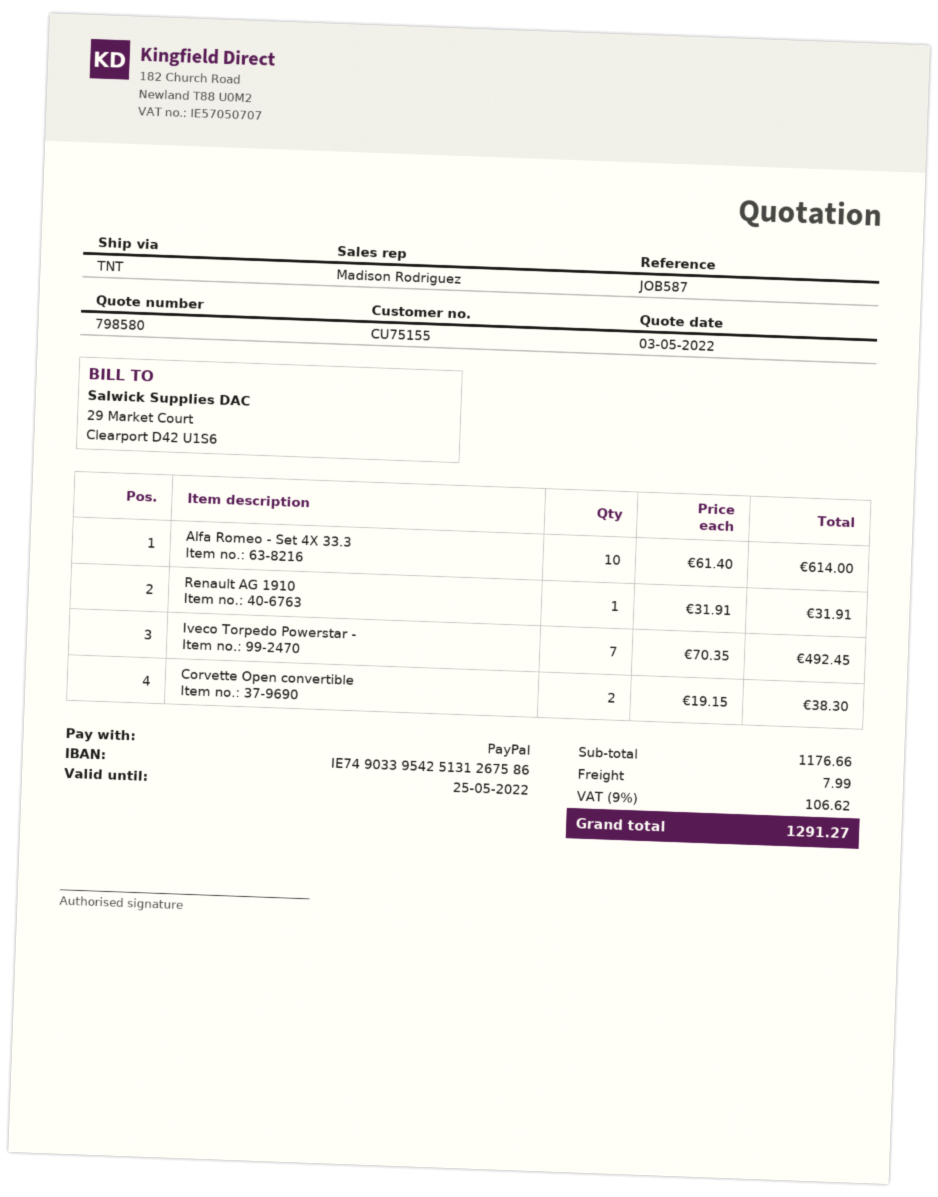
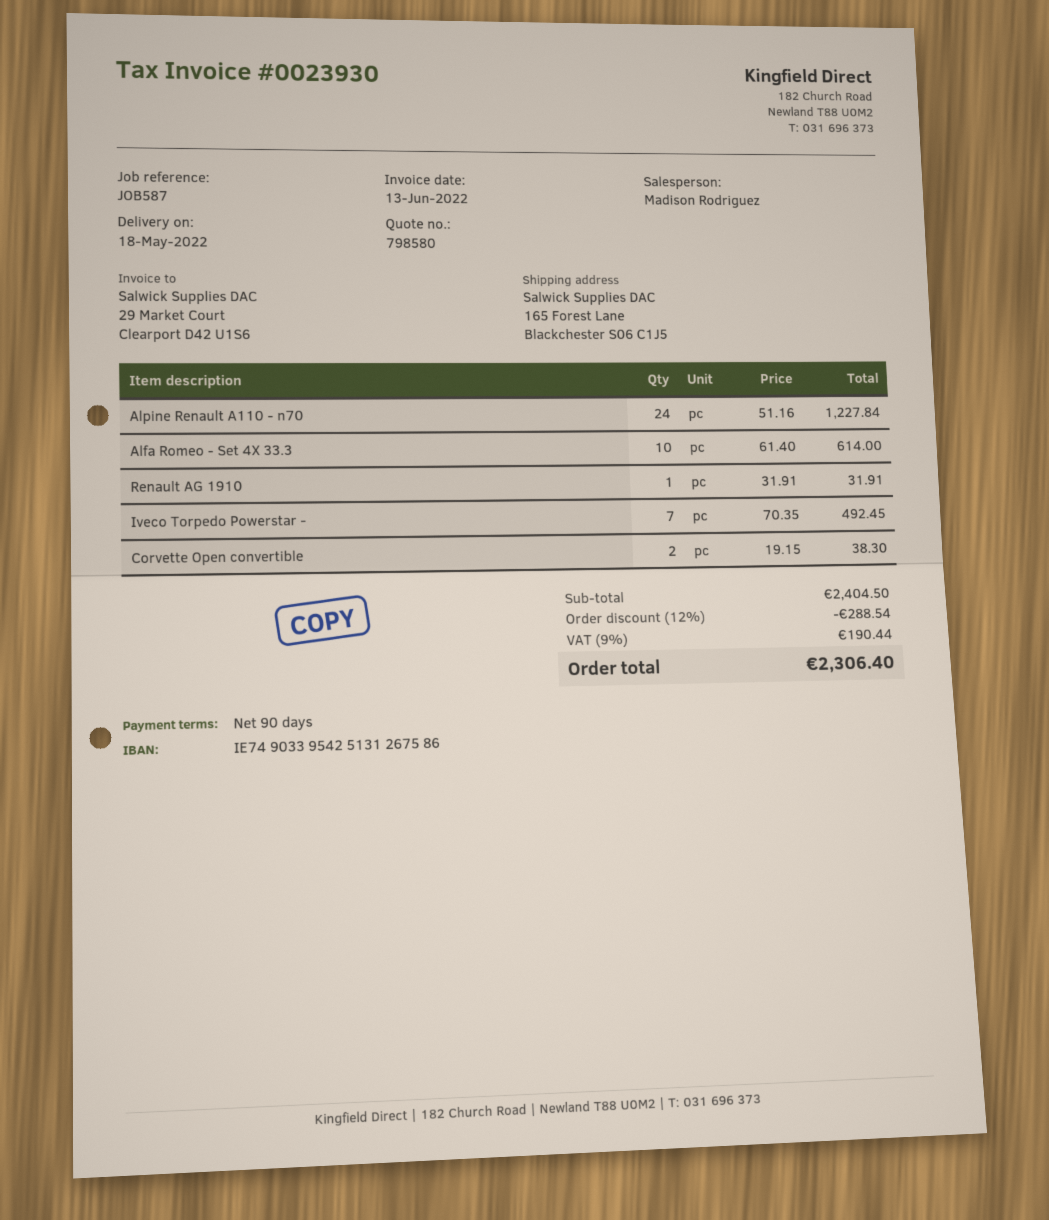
Alpine Renault A110 - n70: none -> 24 x 51.16 = 1227.84
subtotal: 1176.66 -> 2404.50
discount: none -> 12% = 288.54
shipping: 7.99 -> none
tax: 9% = 106.62 -> 9% = 190.44
total: 1291.27 -> 2306.40

